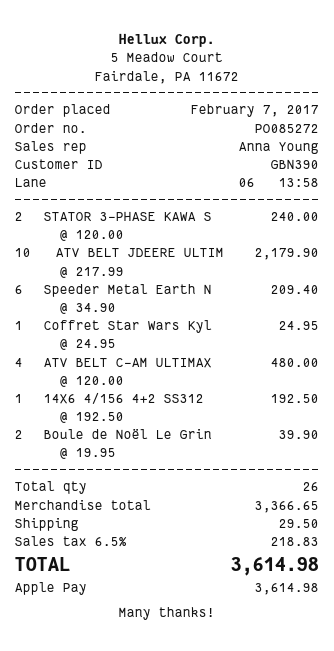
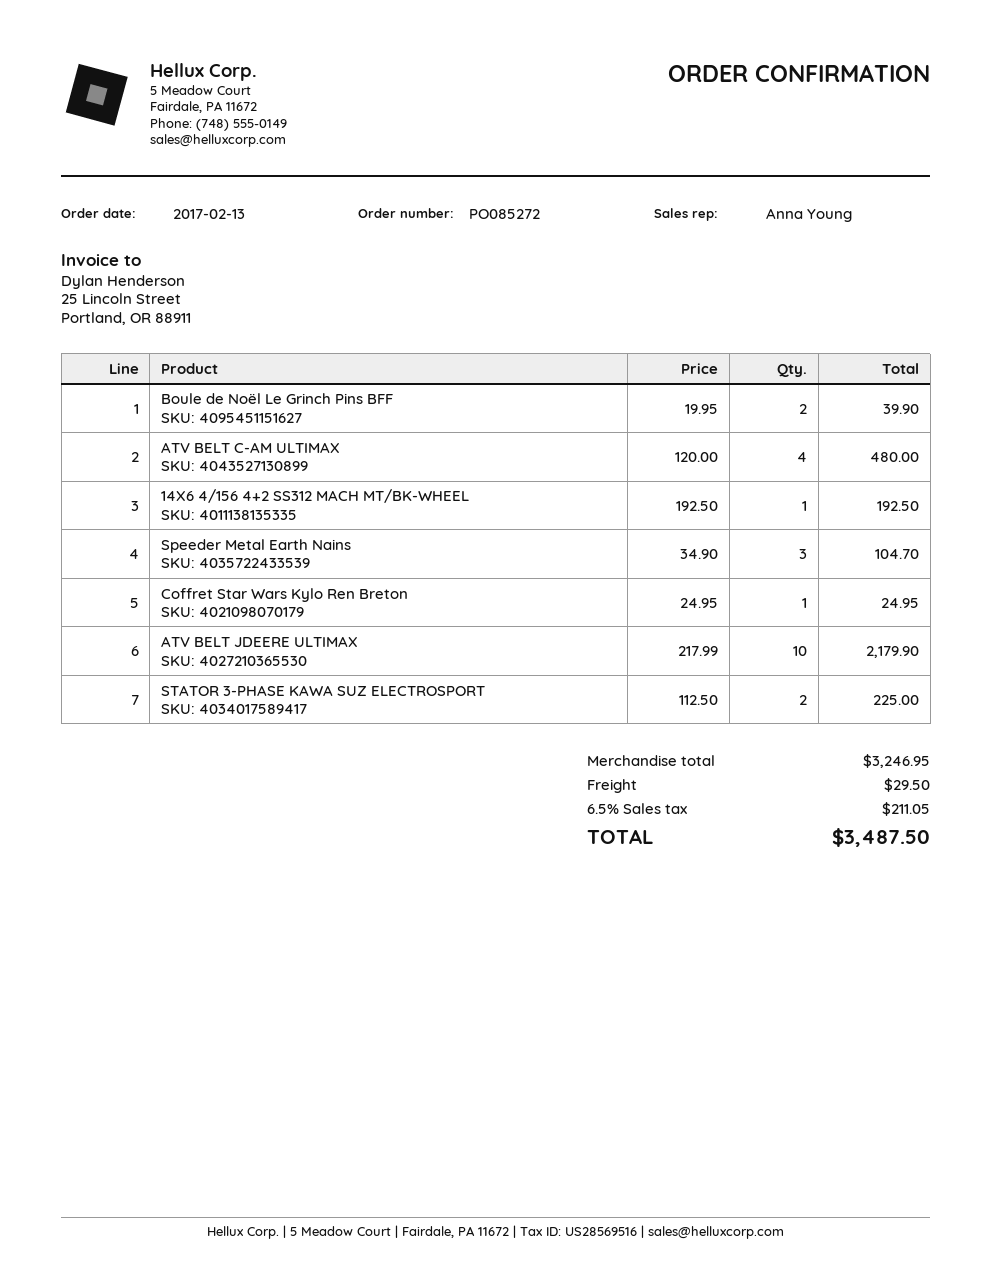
order date: 2017-02-07 -> 2017-02-13
STATOR 3-PHASE KAWA S: 2 x 120.00 = 240.00 -> 2 x 112.50 = 225.00
Speeder Metal Earth N: 6 x 34.90 = 209.40 -> 3 x 34.90 = 104.70
subtotal: 3366.65 -> 3246.95
tax: 6.5% = 218.83 -> 6.5% = 211.05
total: 3614.98 -> 3487.50

